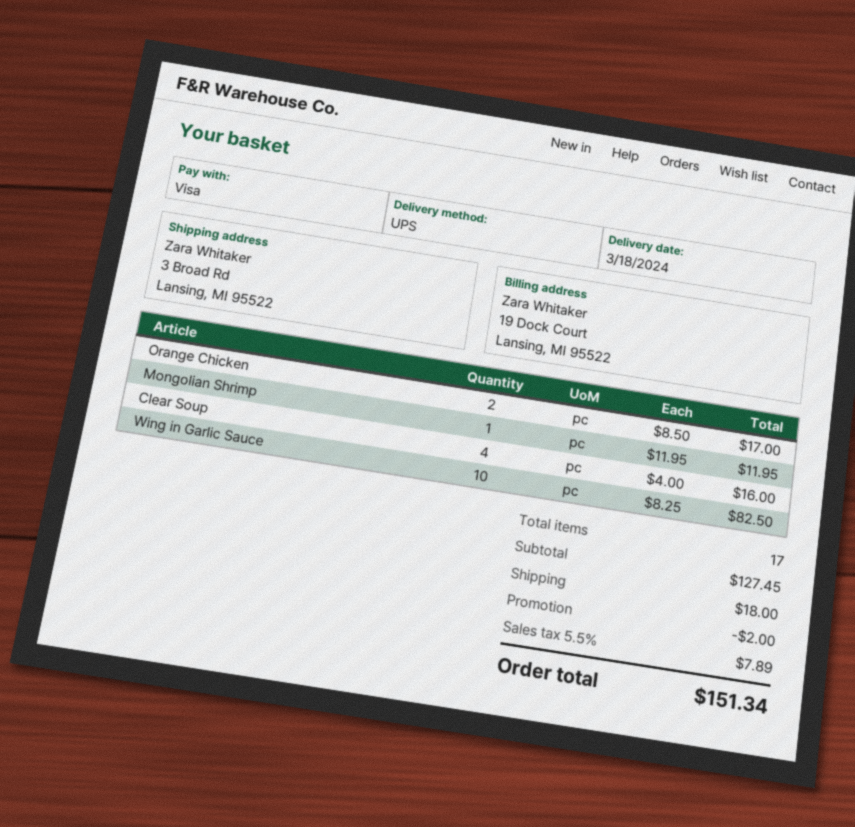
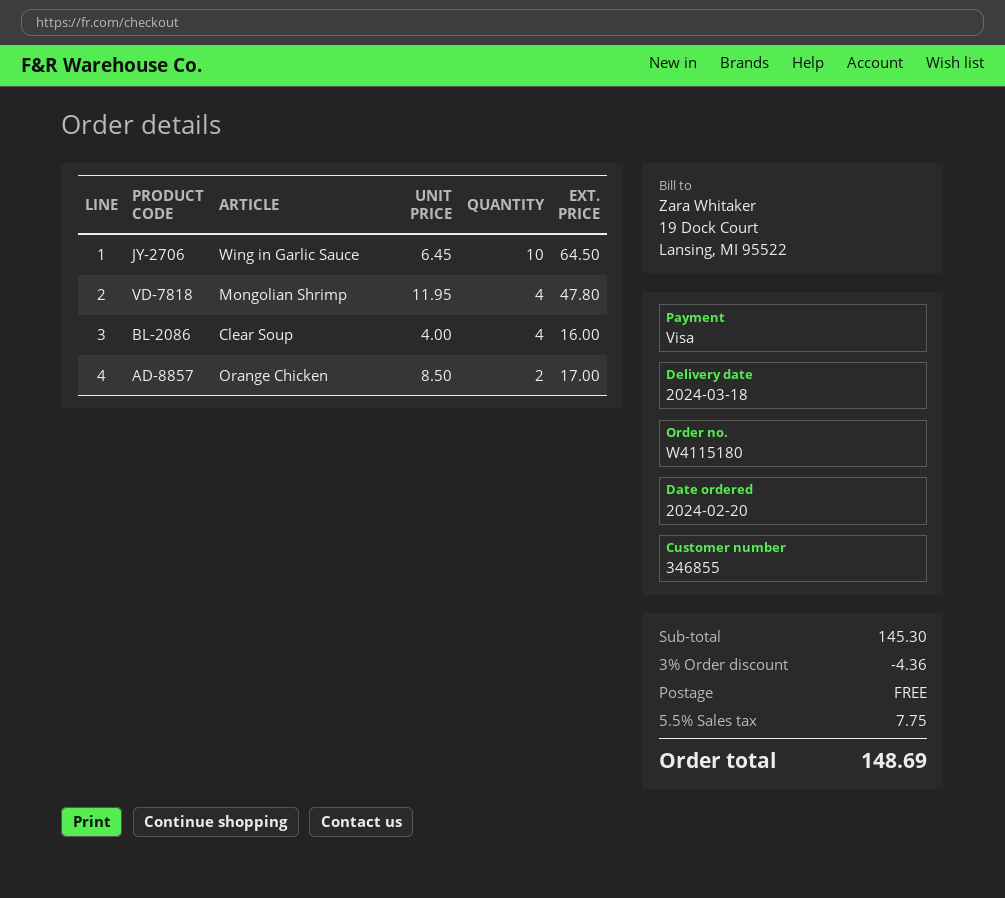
Mongolian Shrimp: 1 x 11.95 = 11.95 -> 4 x 11.95 = 47.80
Wing in Garlic Sauce: 10 x 8.25 = 82.50 -> 10 x 6.45 = 64.50
subtotal: 127.45 -> 145.30
discount: 2.00 -> 4.36
shipping: 18.00 -> 0.00
tax: 5.5% = 7.89 -> 5.5% = 7.75
total: 151.34 -> 148.69

